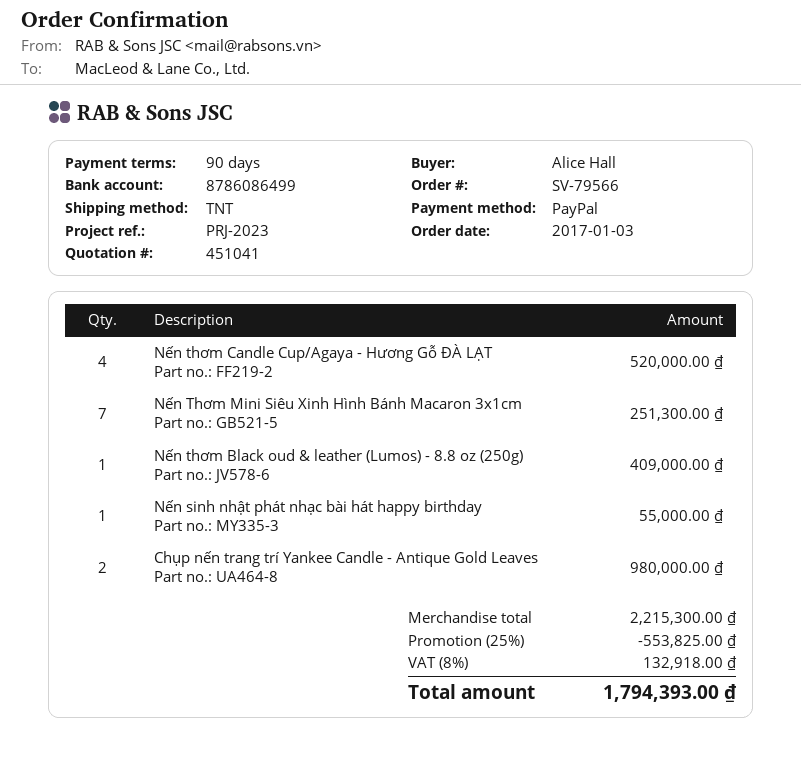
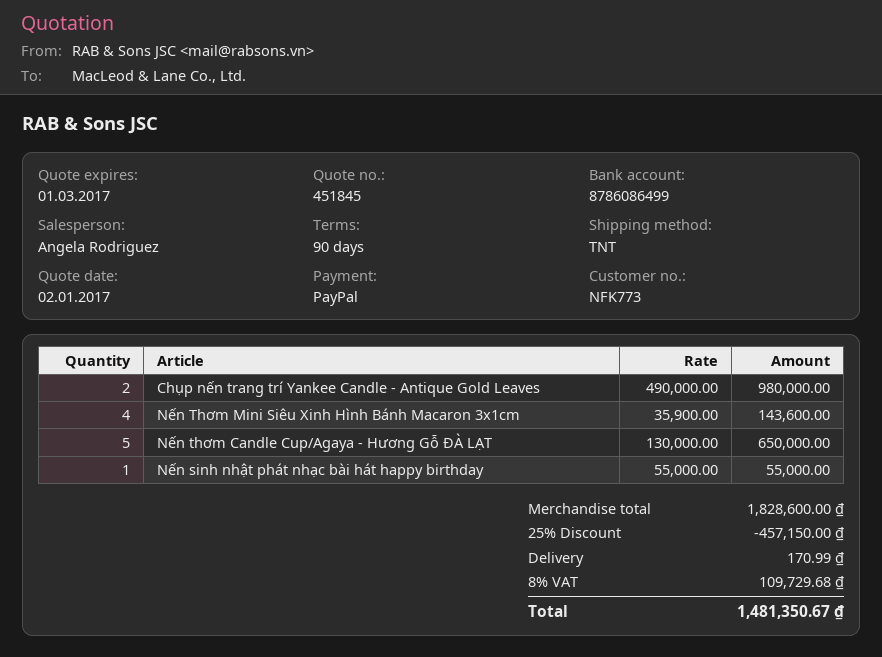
quote number: 451041 -> 451845
Nến thơm Candle Cup/Agaya - Hương Gỗ ĐÀ LẠT: 4 for 520000.00 -> 5 for 650000.00
Nến Thơm Mini Siêu Xinh Hình Bánh Macaron 3x1cm: 7 for 251300.00 -> 4 for 143600.00
Nến thơm Black oud & leather (Lumos) - 8.8 oz (250g): 1 for 409000.00 -> none
subtotal: 2215300.00 -> 1828600.00
discount: 25% = 553825.00 -> 25% = 457150.00
shipping: none -> 170.99
tax: 8% = 132918.00 -> 8% = 109729.68
total: 1794393.00 -> 1481350.67

